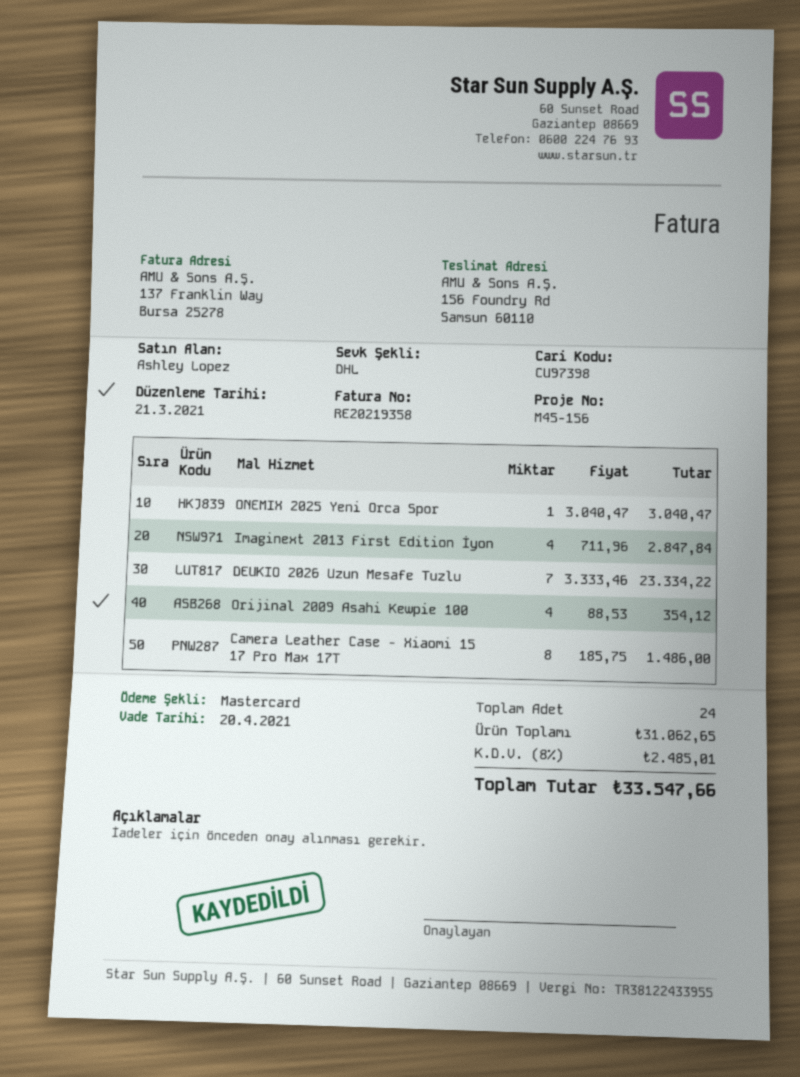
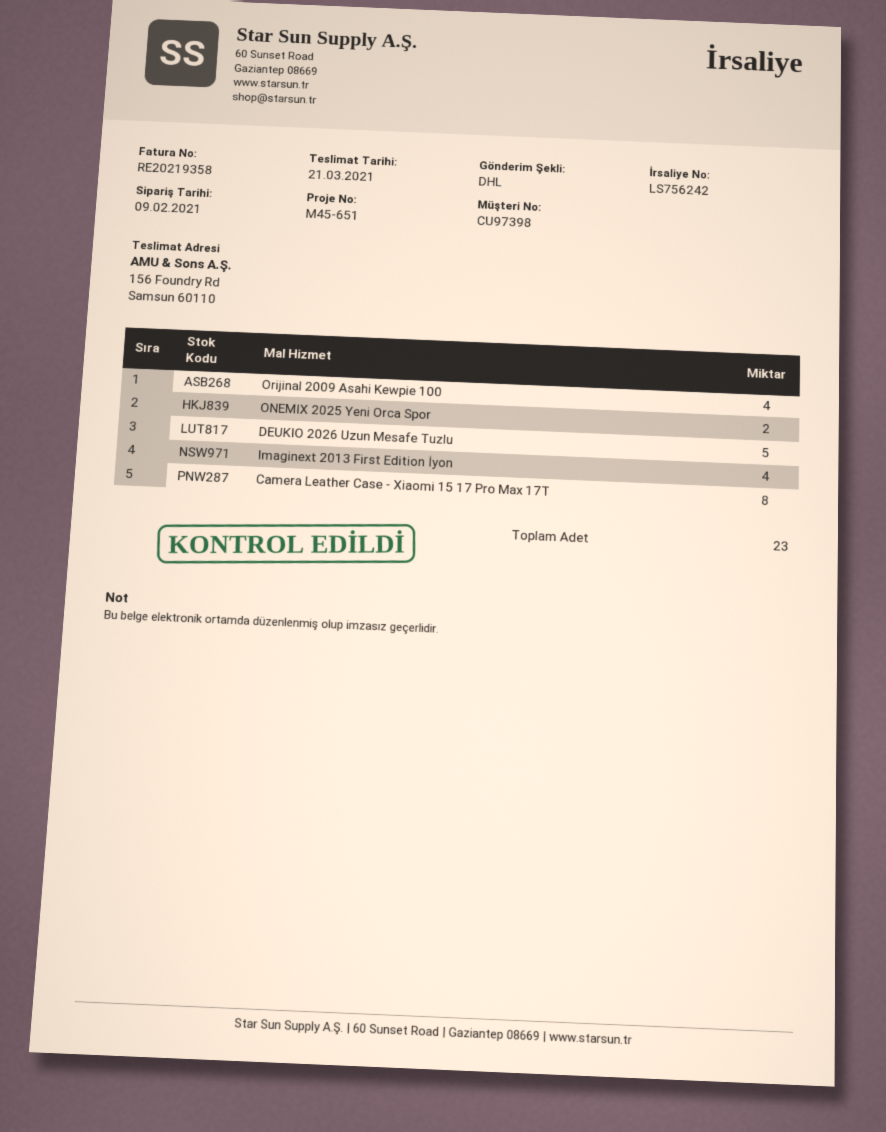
reference: M45-156 -> M45-651
ONEMIX 2025 Yeni Orca Spor: 1 -> 2
DEUKIO 2026 Uzun Mesafe Tuzlu: 7 -> 5
total quantity: 24 -> 23

